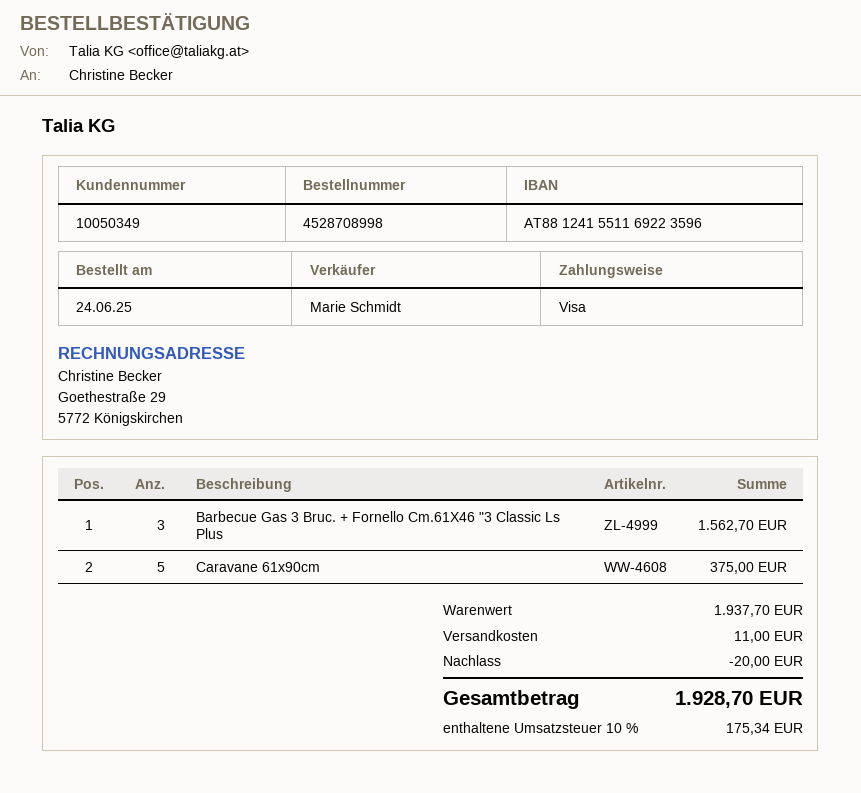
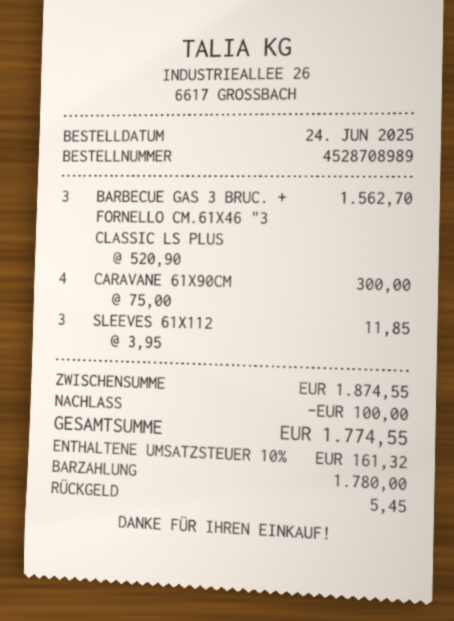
order number: 4528708998 -> 4528708989
payment method: Visa -> cash
Caravane 61x90cm: 5 for 375.00 -> 4 for 300.00
SLEEVES 61X112: none -> 3 for 11.85
subtotal: 1937.70 -> 1874.55
discount: 20.00 -> 100.00
shipping: 11.00 -> none
tax: 10% = 175.34 -> 10% = 161.32
total: 1928.70 -> 1774.55

